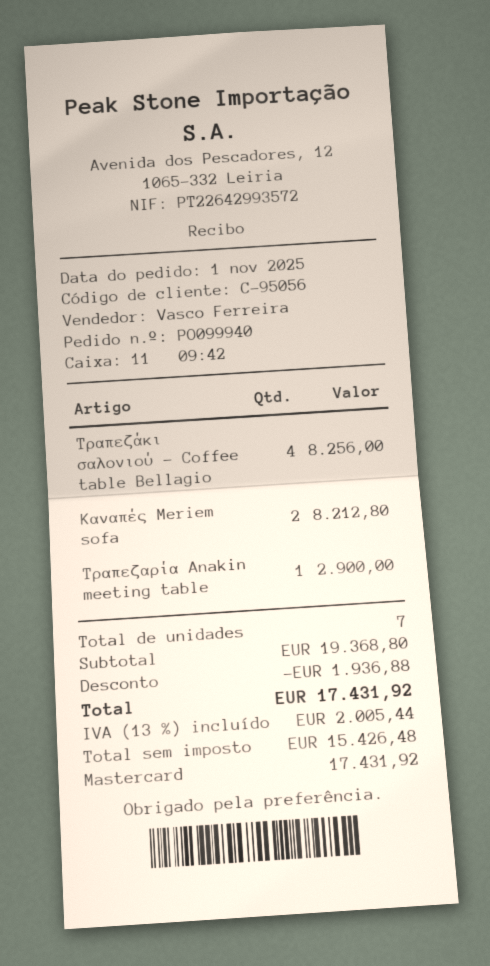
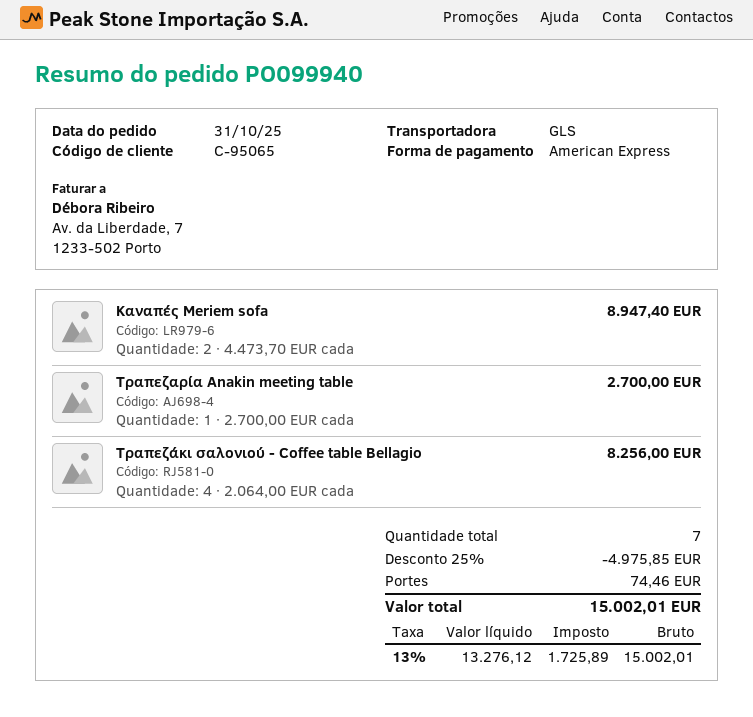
order date: 2025-11-01 -> 2025-10-31
customer number: C-95056 -> C-95065
payment method: Mastercard -> American Express
Καναπές Meriem sofa: 2 for 8212.80 -> 2 for 8947.40
Τραπεζαρία Anakin meeting table: 1 for 2900.00 -> 1 for 2700.00
discount: 1936.88 -> 4975.85
shipping: none -> 74.46
net: 15426.48 -> 13276.12
tax: 13% = 2005.44 -> 13% = 1725.89
total: 17431.92 -> 15002.01

